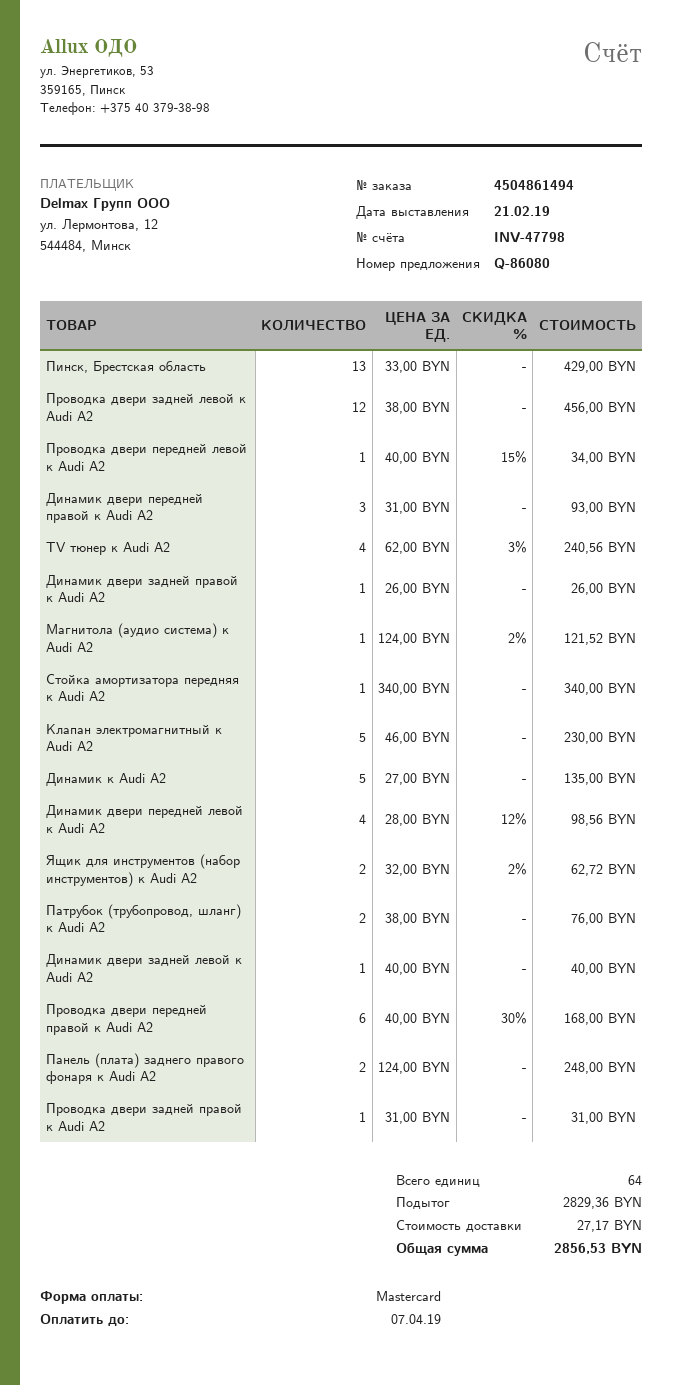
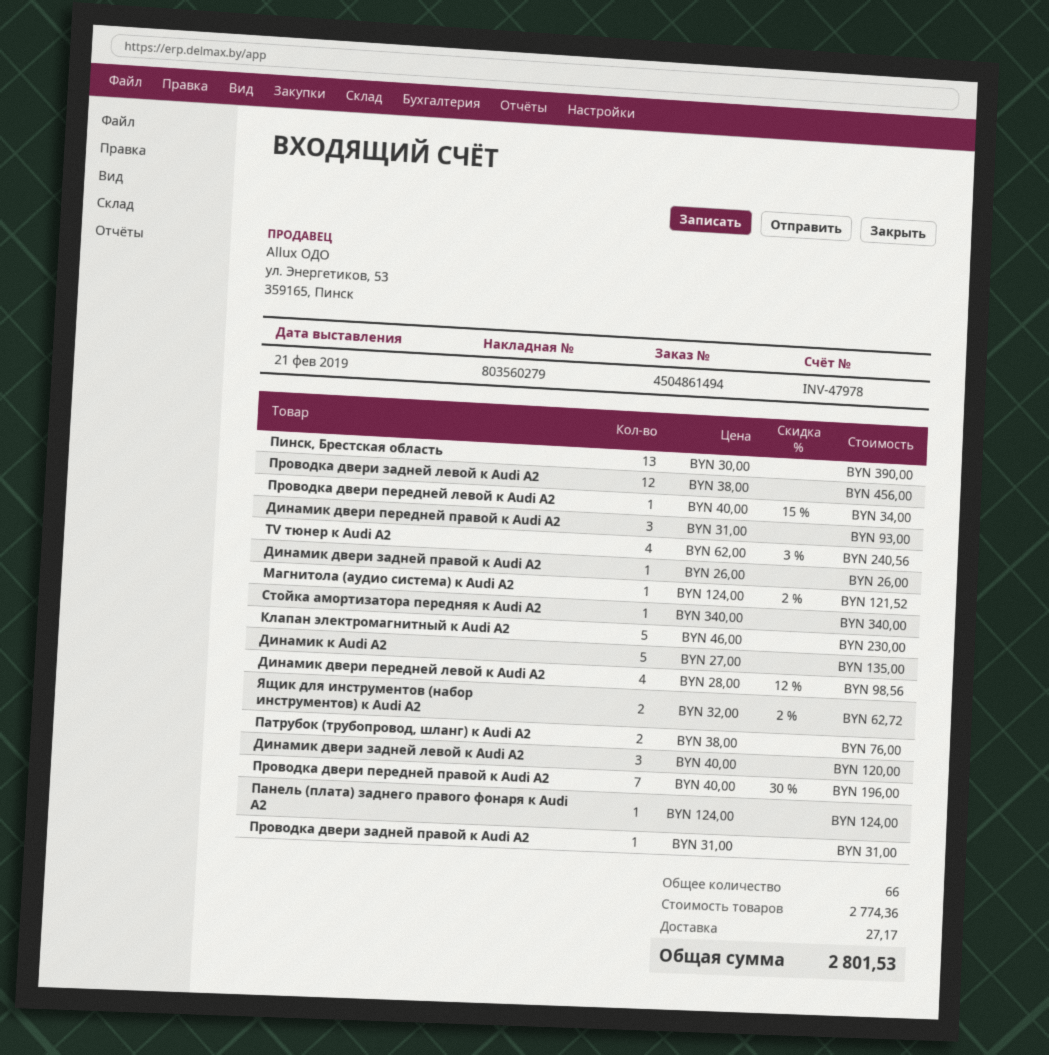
invoice number: INV-47798 -> INV-47978
Пинск, Брестская область: 13 x 33.00 = 429.00 -> 13 x 30.00 = 390.00
Динамик двери задней левой к Audi A2: 1 x 40.00 = 40.00 -> 3 x 40.00 = 120.00
Проводка двери передней правой к Audi A2: 6 x 40.00 - 30% = 168.00 -> 7 x 40.00 - 30% = 196.00
Панель (плата) заднего правого фонаря к Audi A2: 2 x 124.00 = 248.00 -> 1 x 124.00 = 124.00
total quantity: 64 -> 66
subtotal: 2829.36 -> 2774.36
total: 2856.53 -> 2801.53

